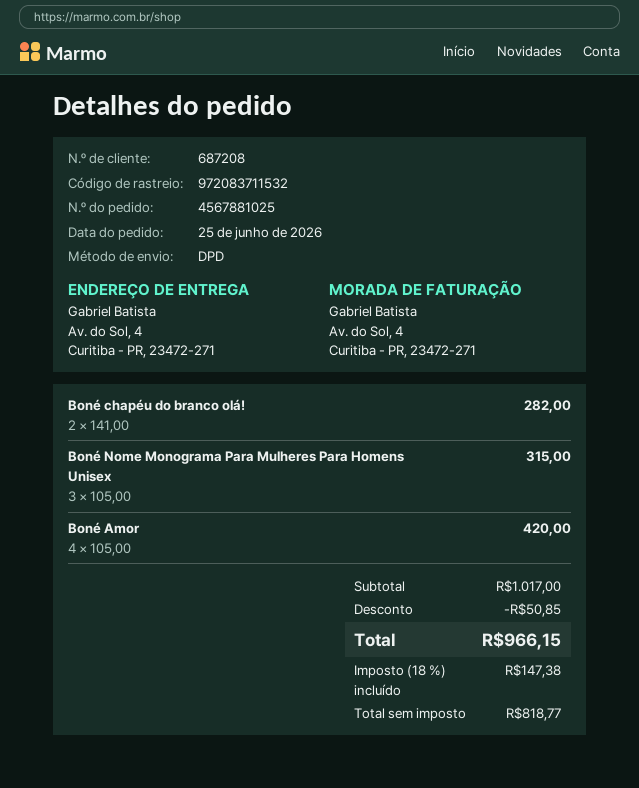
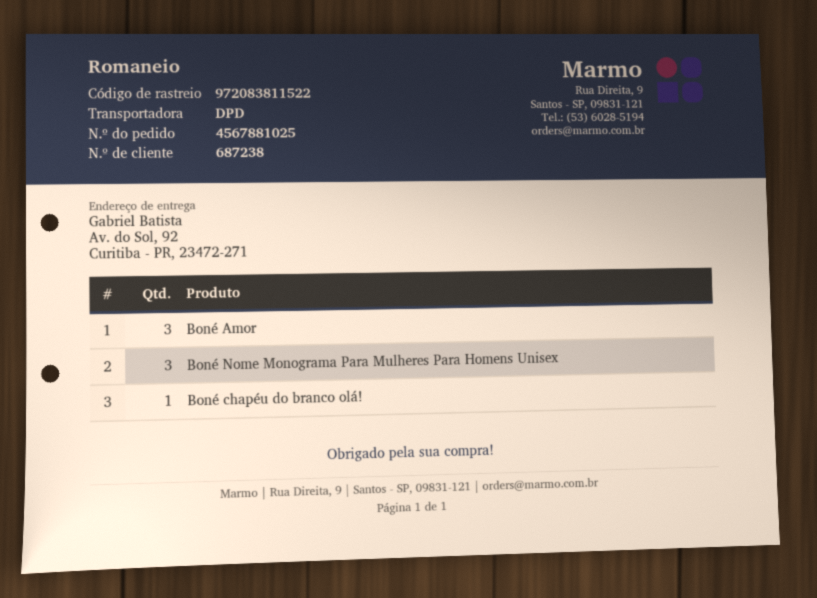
customer number: 687208 -> 687238
tracking number: 972083711532 -> 972083811522
ship to: Av. do Sol, 4, Curitiba - PR, 23472-271 -> Av. do Sol, 92, Curitiba - PR, 23472-271
Boné chapéu do branco olá!: 2 -> 1
Boné Amor: 4 -> 3

